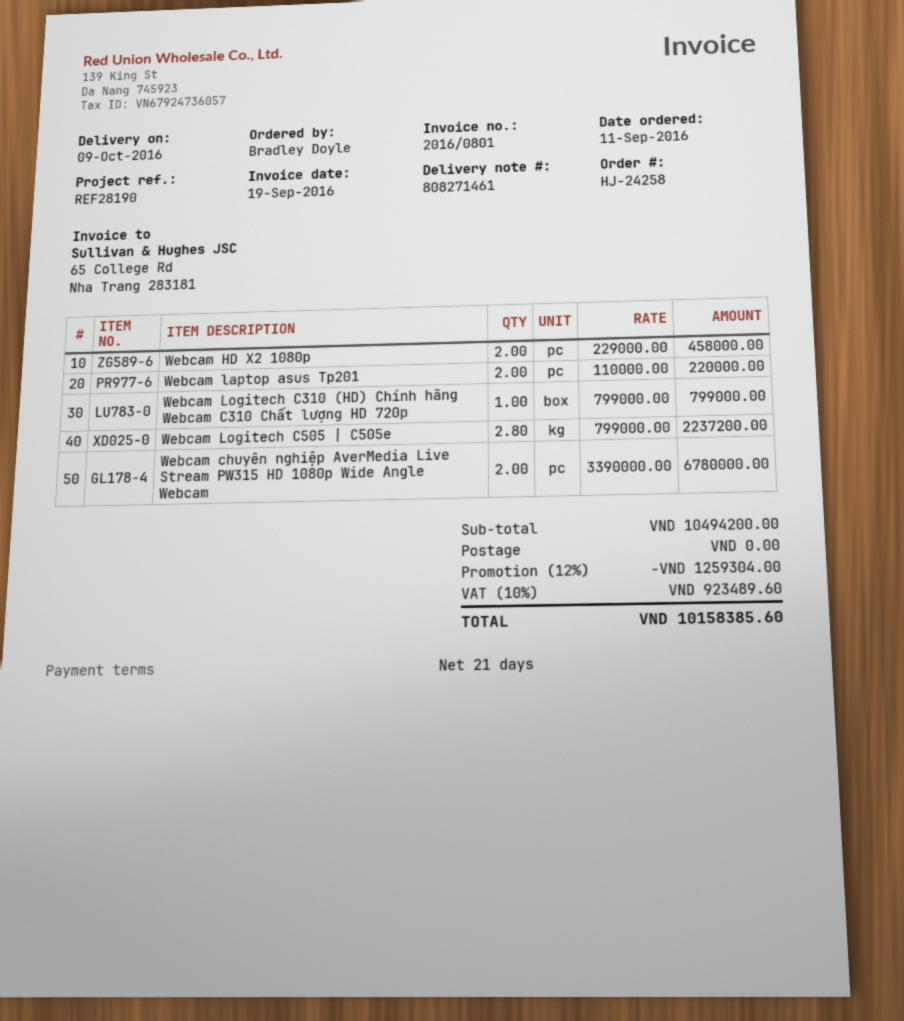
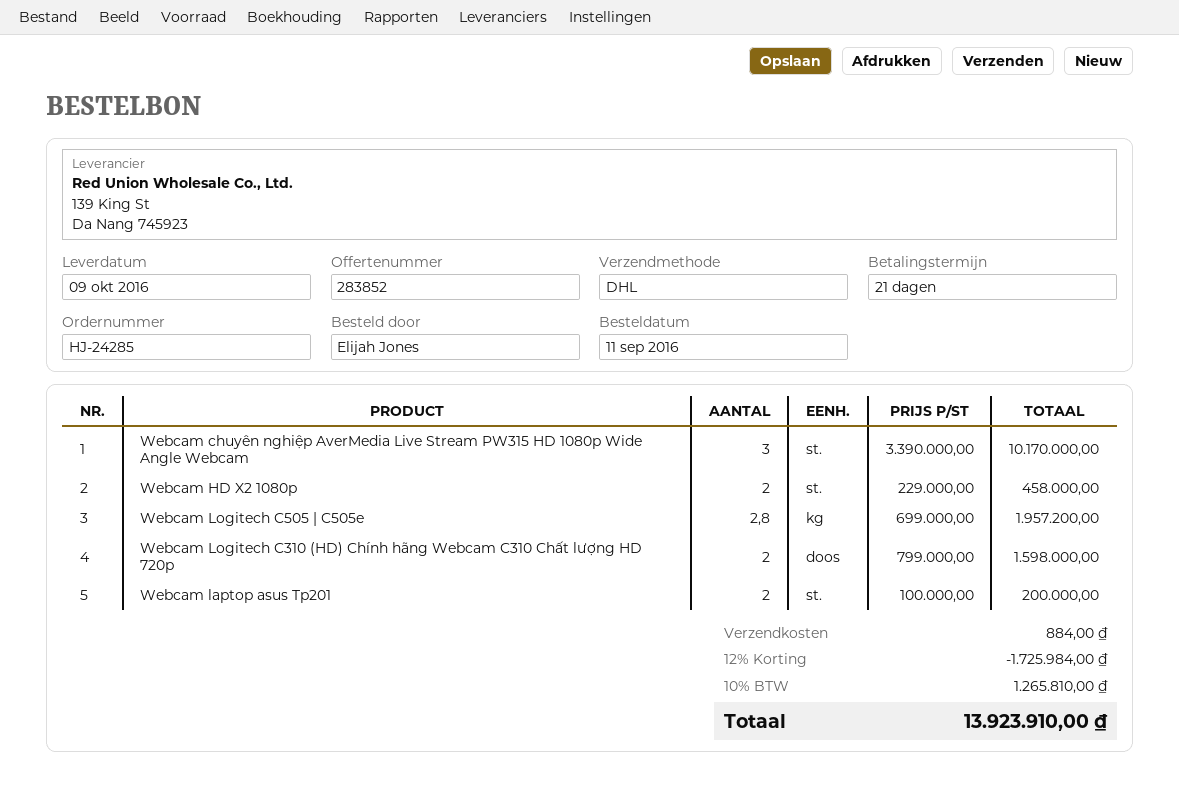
order number: HJ-24258 -> HJ-24285
ordered by: Bradley Doyle -> Elijah Jones
Webcam laptop asus Tp201: 2 x 110000.00 = 220000.00 -> 2 x 100000.00 = 200000.00
Webcam Logitech C310 (HD) Chính hãng Webcam C310 Chất lượng HD 720p: 1 x 799000.00 = 799000.00 -> 2 x 799000.00 = 1598000.00
Webcam Logitech C505 | C505e: 2.8 x 799000.00 = 2237200.00 -> 2.8 x 699000.00 = 1957200.00
Webcam chuyên nghiệp AverMedia Live Stream PW315 HD 1080p Wide Angle Webcam: 2 x 3390000.00 = 6780000.00 -> 3 x 3390000.00 = 10170000.00
discount: 12% = 1259304.00 -> 12% = 1725984.00
shipping: 0.00 -> 884.00
tax: 10% = 923489.60 -> 10% = 1265810.00
total: 10158385.60 -> 13923910.00

